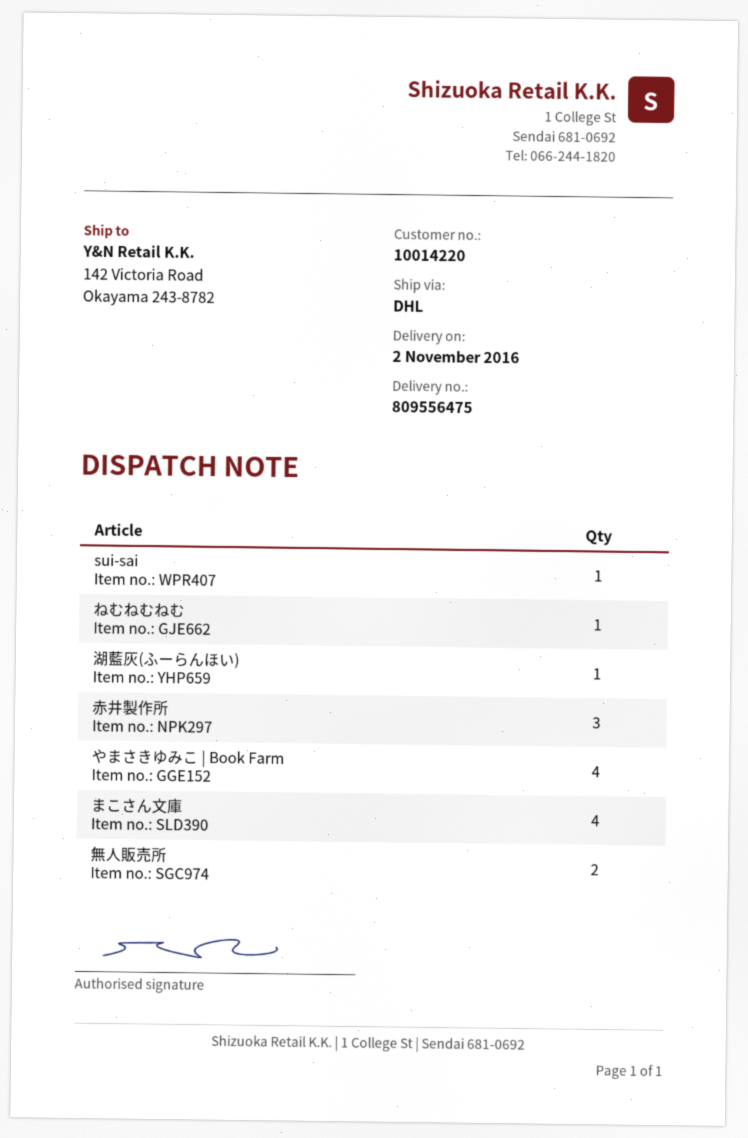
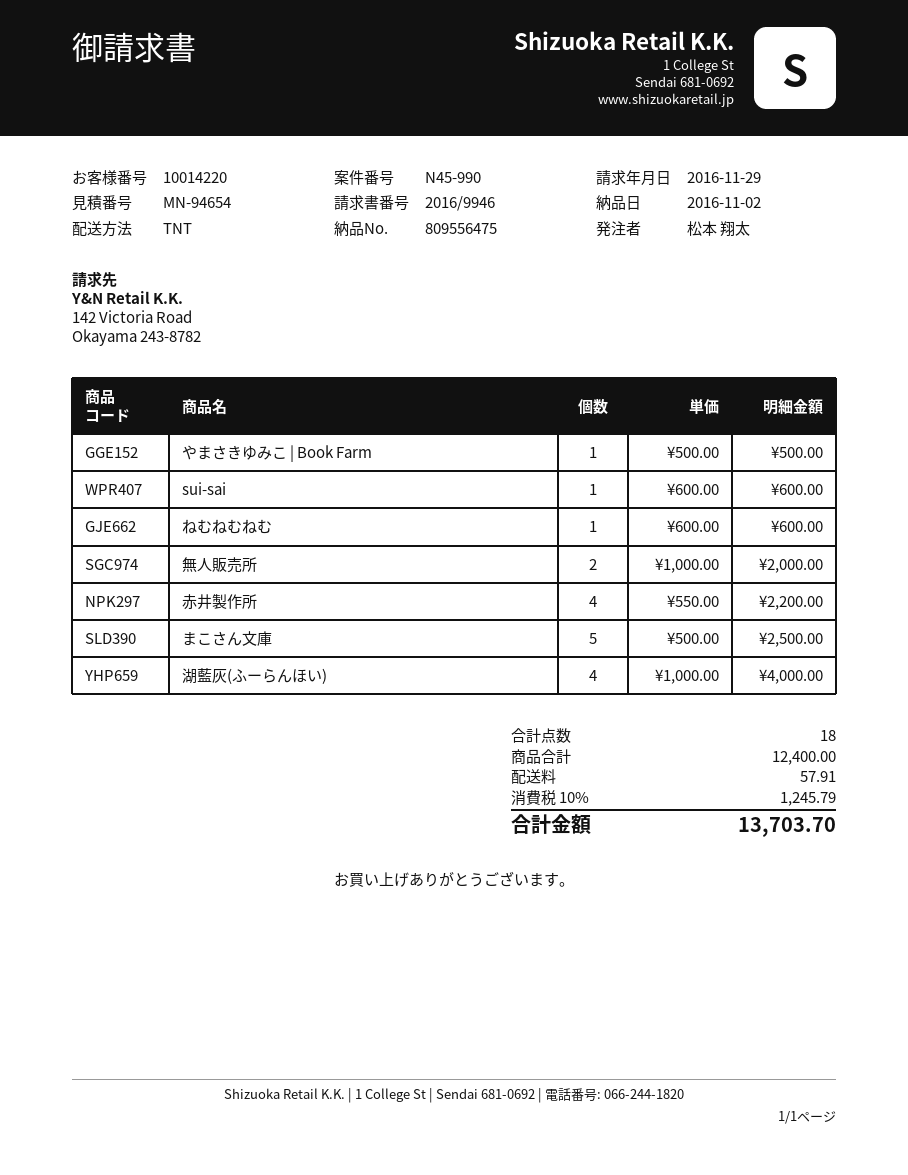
shipping method: DHL -> TNT
湖藍灰(ふーらんほい): 1 -> 4
赤井製作所: 3 -> 4
やまさきゆみこ | Book Farm: 4 -> 1
まこさん文庫: 4 -> 5

